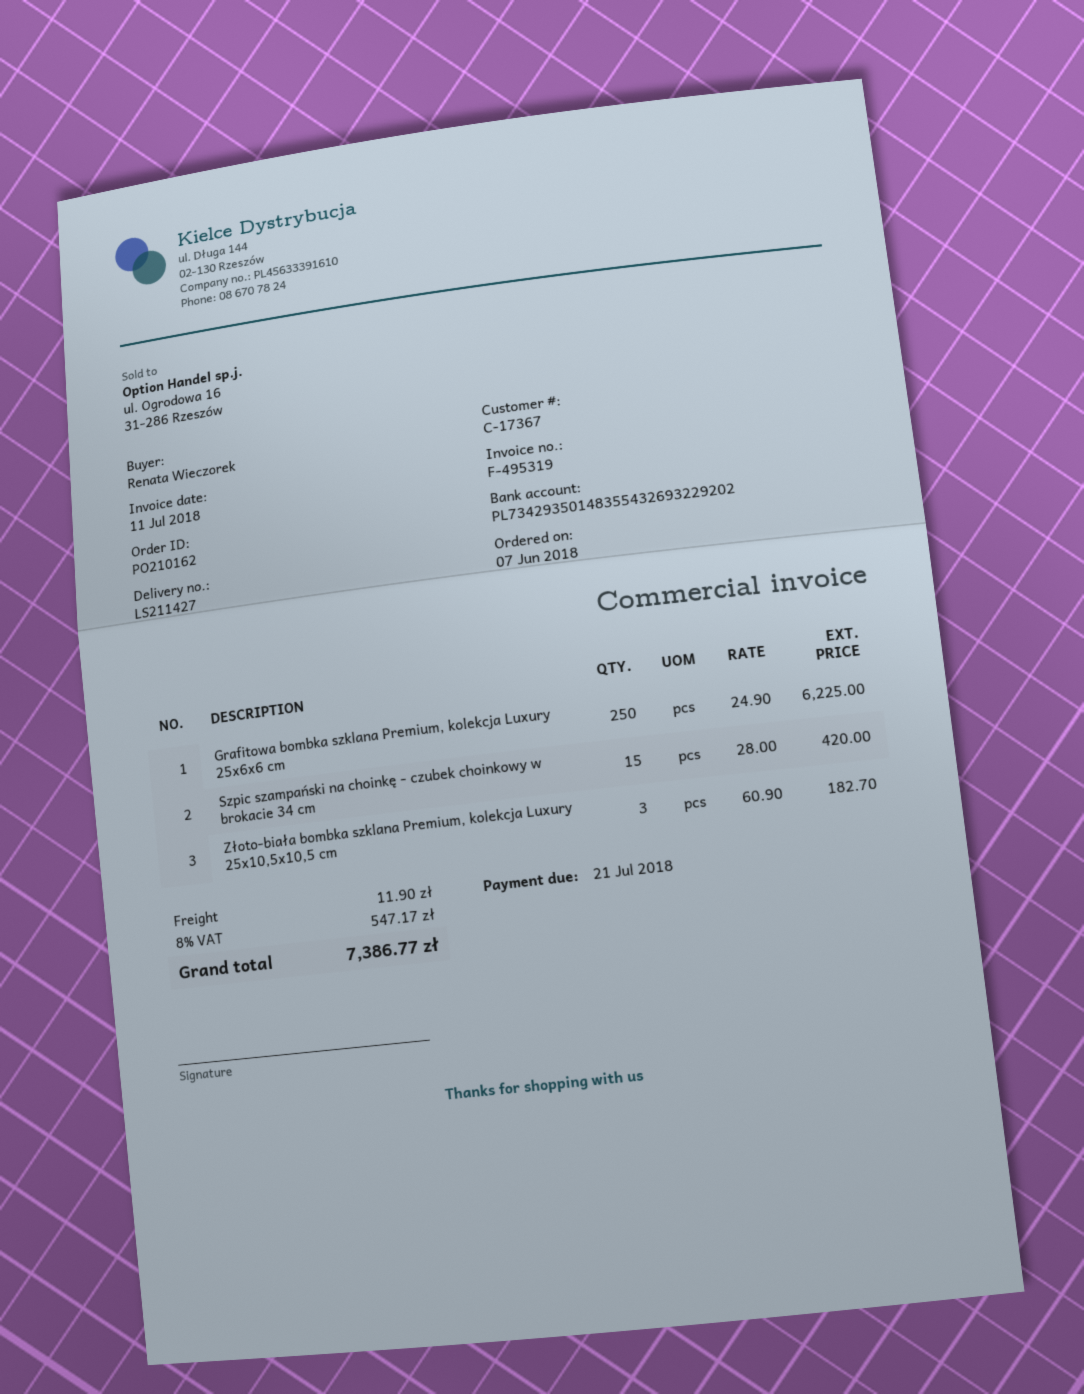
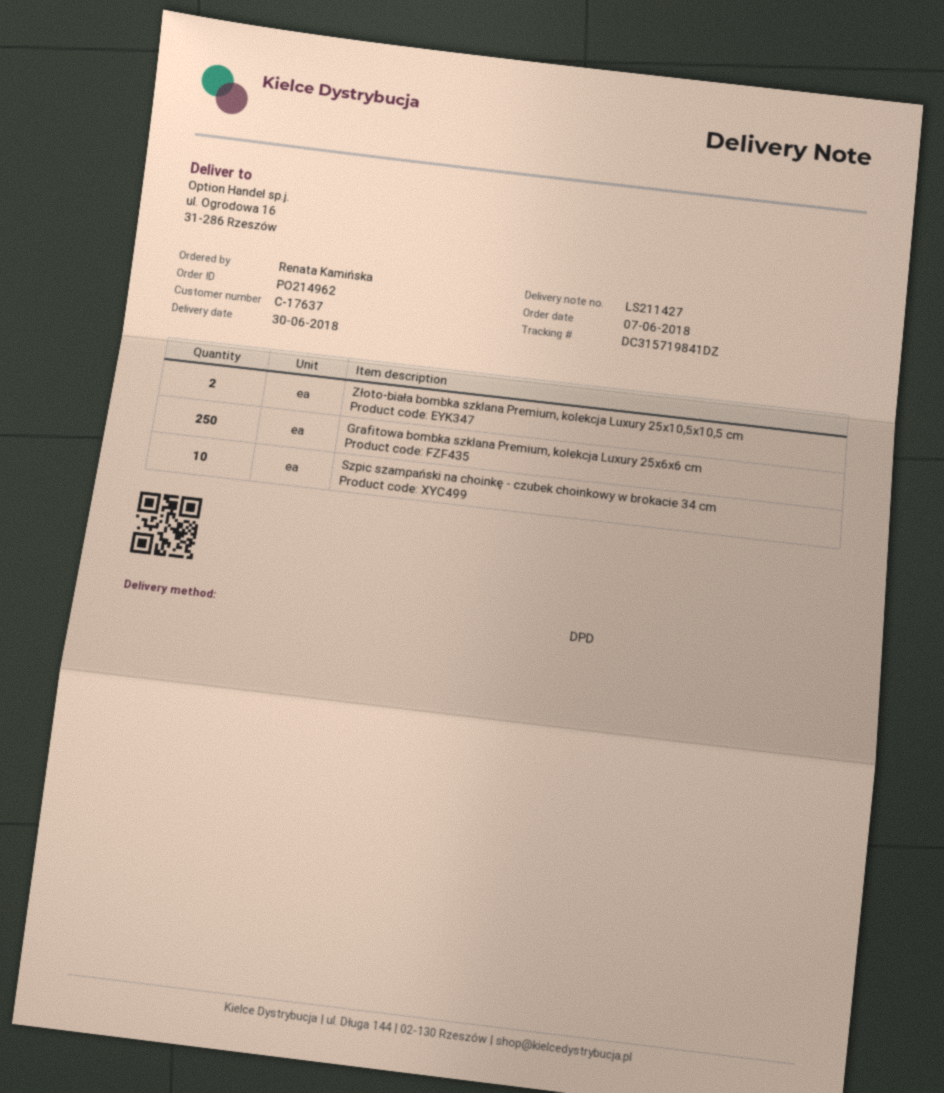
order number: PO210162 -> PO214962
customer number: C-17367 -> C-17637
ordered by: Renata Wieczorek -> Renata Kamińska
Szpic szampański na choinkę - czubek choinkowy w brokacie 34 cm: 15 -> 10
Złoto-biała bombka szklana Premium, kolekcja Luxury 25x10,5x10,5 cm: 3 -> 2

